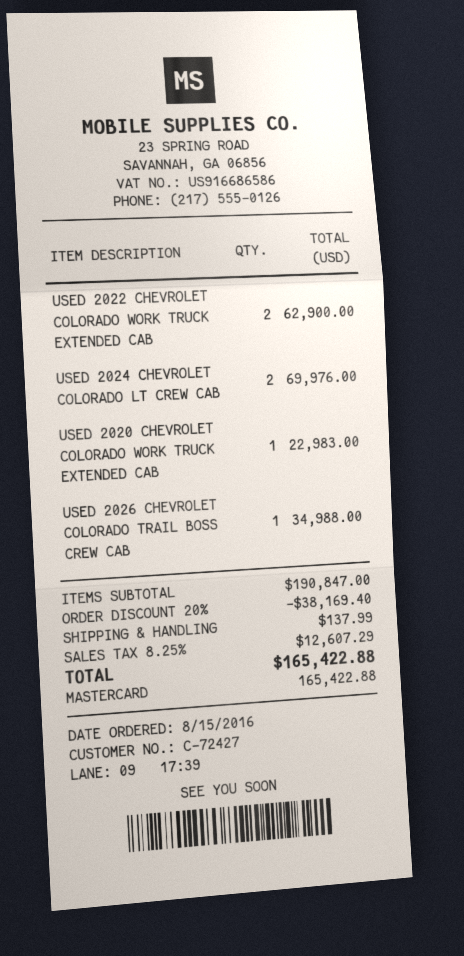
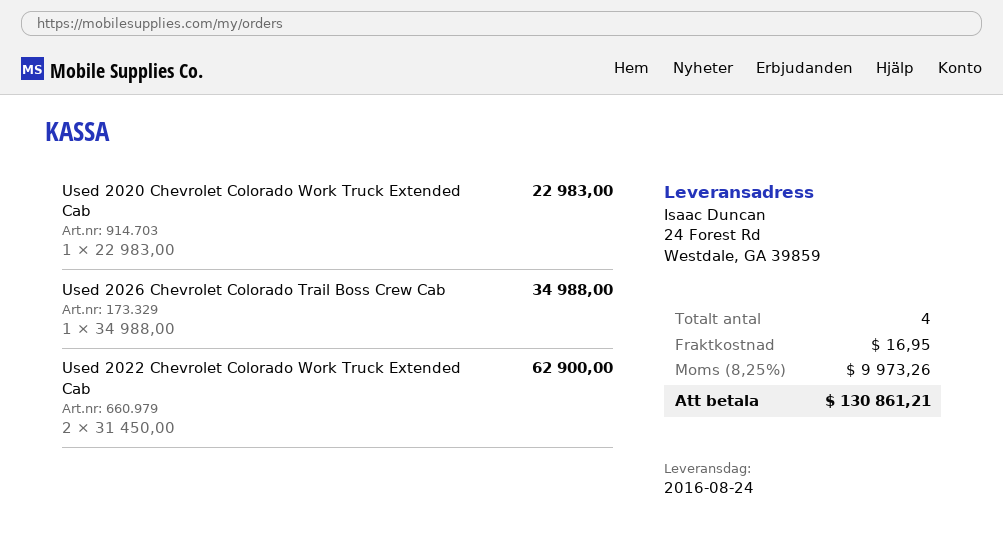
USED 2024 CHEVROLET COLORADO LT CREW CAB: 2 for 69976.00 -> none
discount: 20% = 38169.40 -> none
shipping: 137.99 -> 16.95
tax: 8.25% = 12607.29 -> 8.25% = 9973.26
total: 165422.88 -> 130861.21

